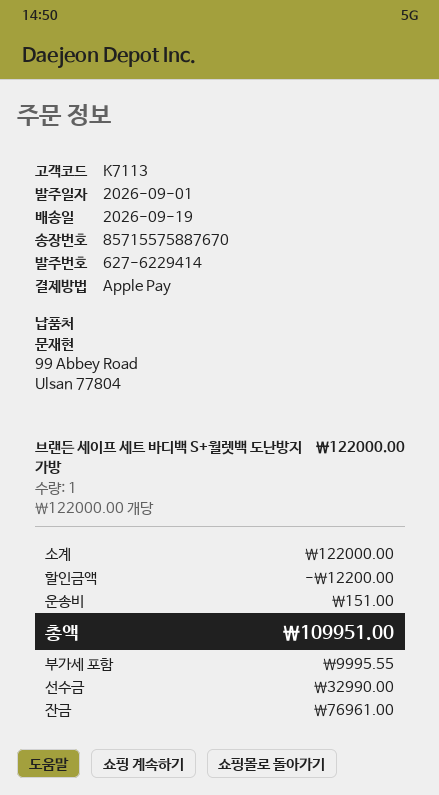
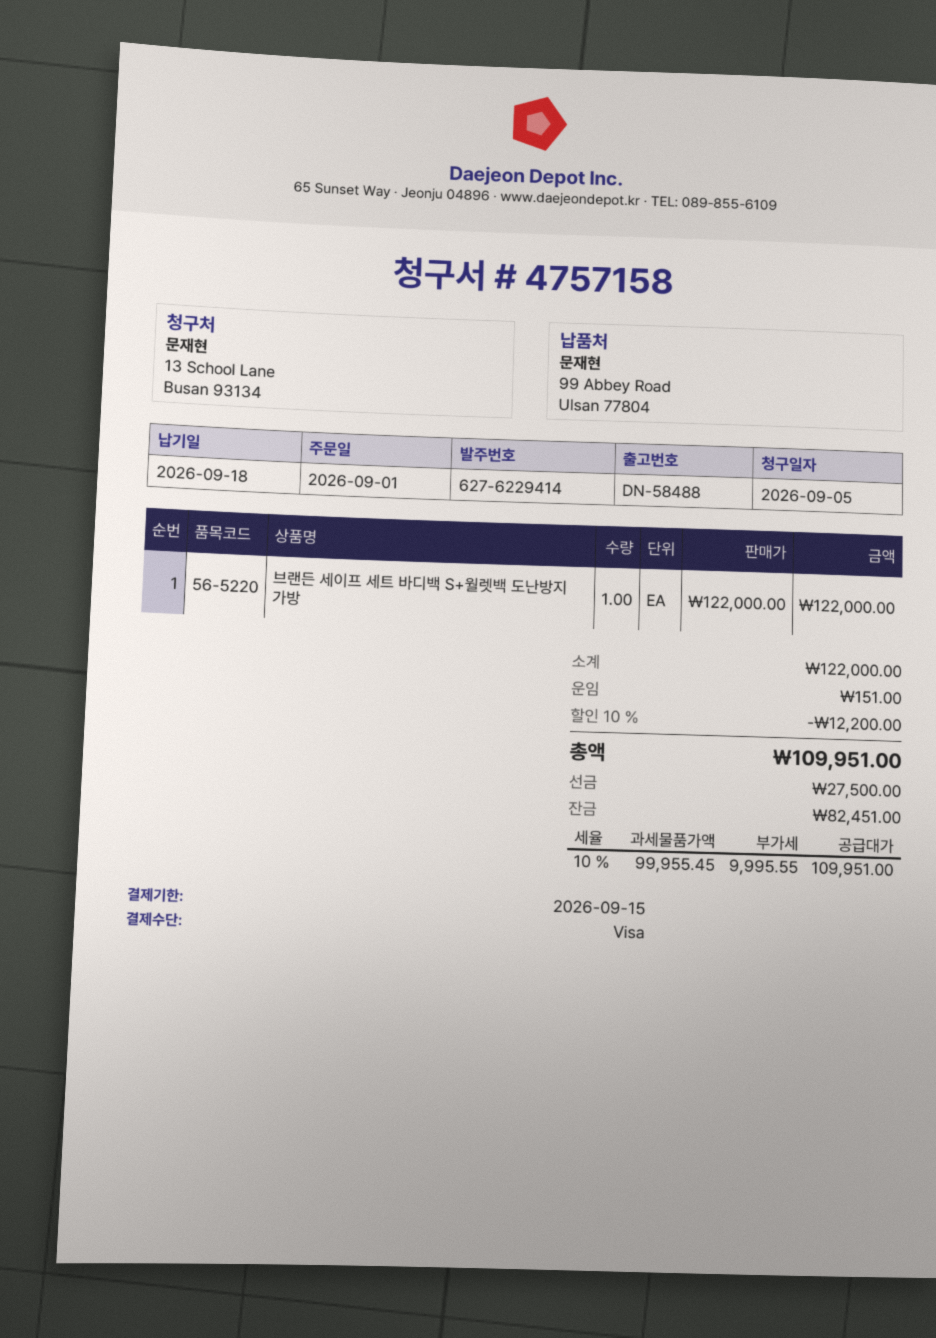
delivery date: 2026-09-19 -> 2026-09-18
payment method: Apple Pay -> Visa
deposit: 32990.00 -> 27500.00
balance: 76961.00 -> 82451.00

